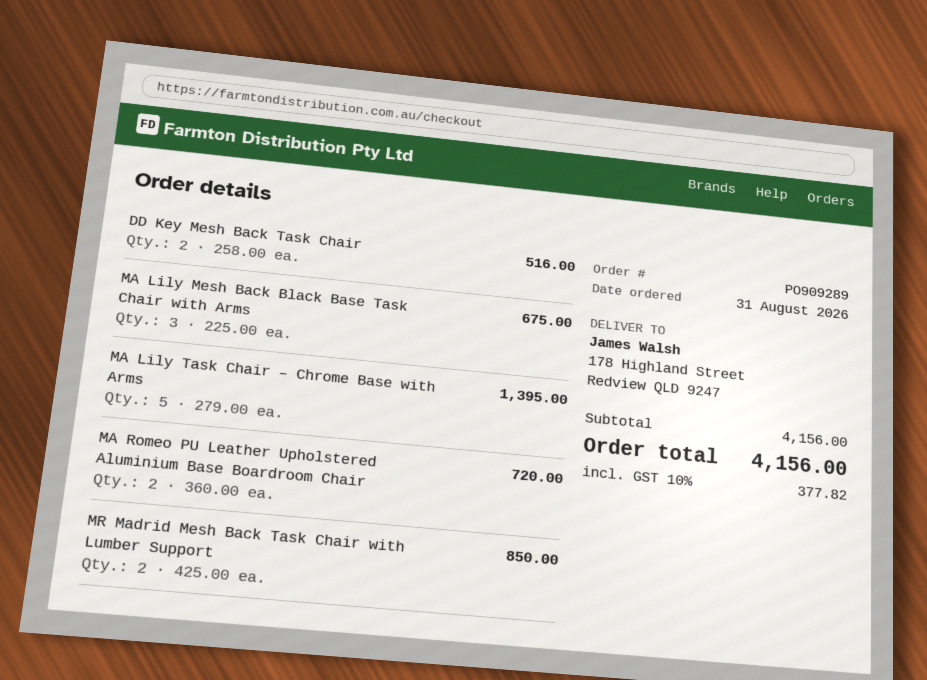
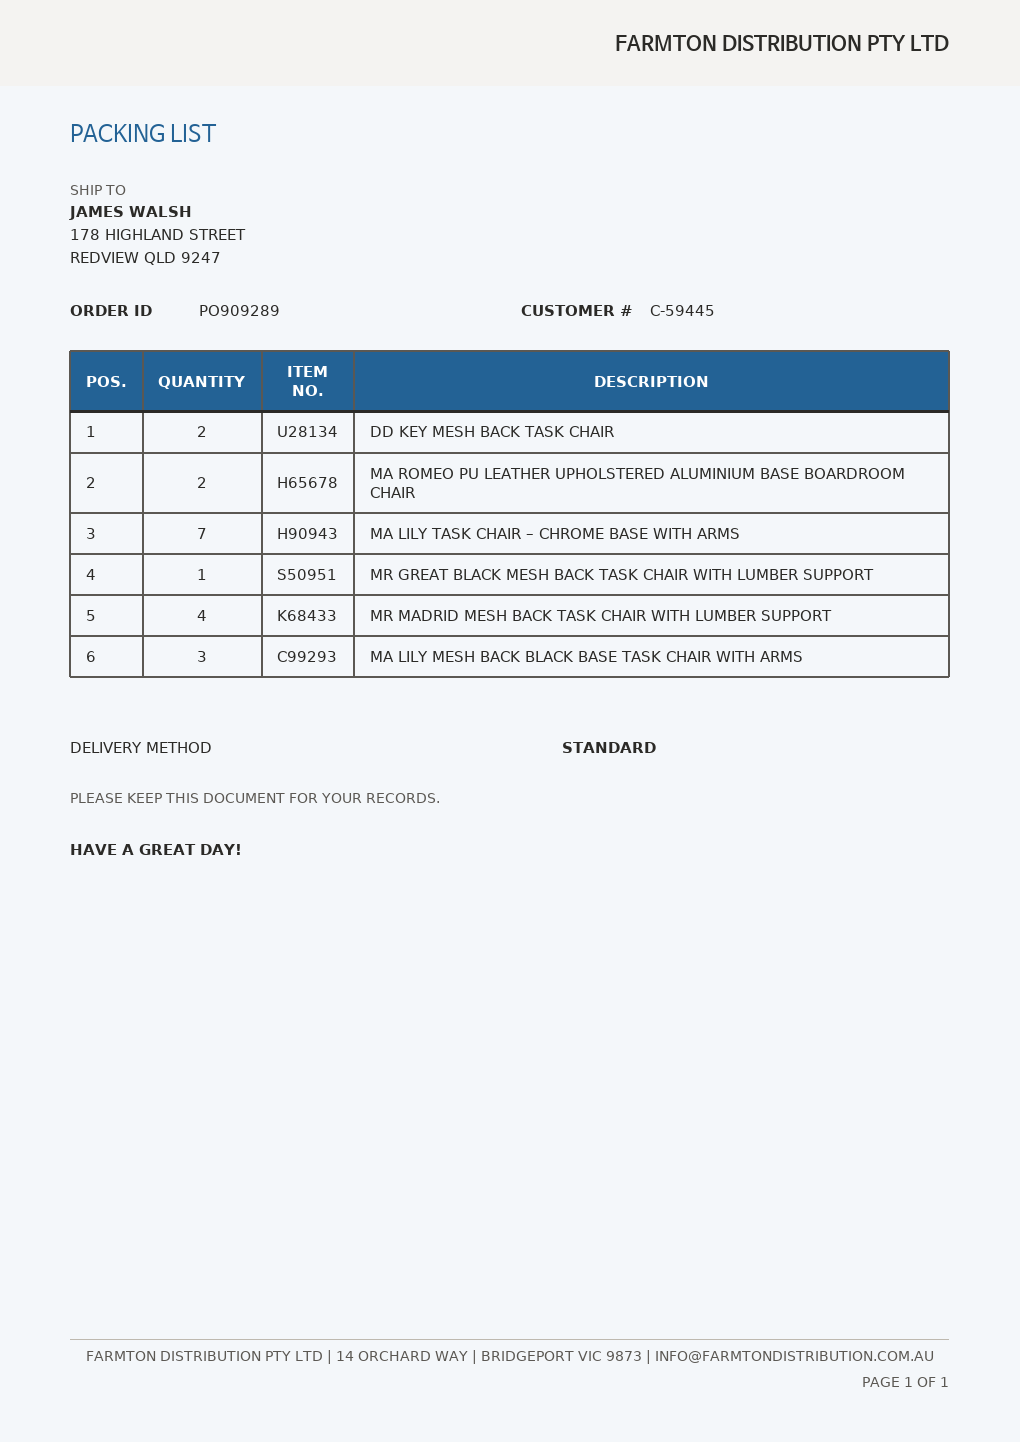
MA Lily Task Chair – Chrome Base with Arms: 5 -> 7
MR Madrid Mesh Back Task Chair with Lumber Support: 2 -> 4
MR GREAT BLACK MESH BACK TASK CHAIR WITH LUMBER SUPPORT: none -> 1

